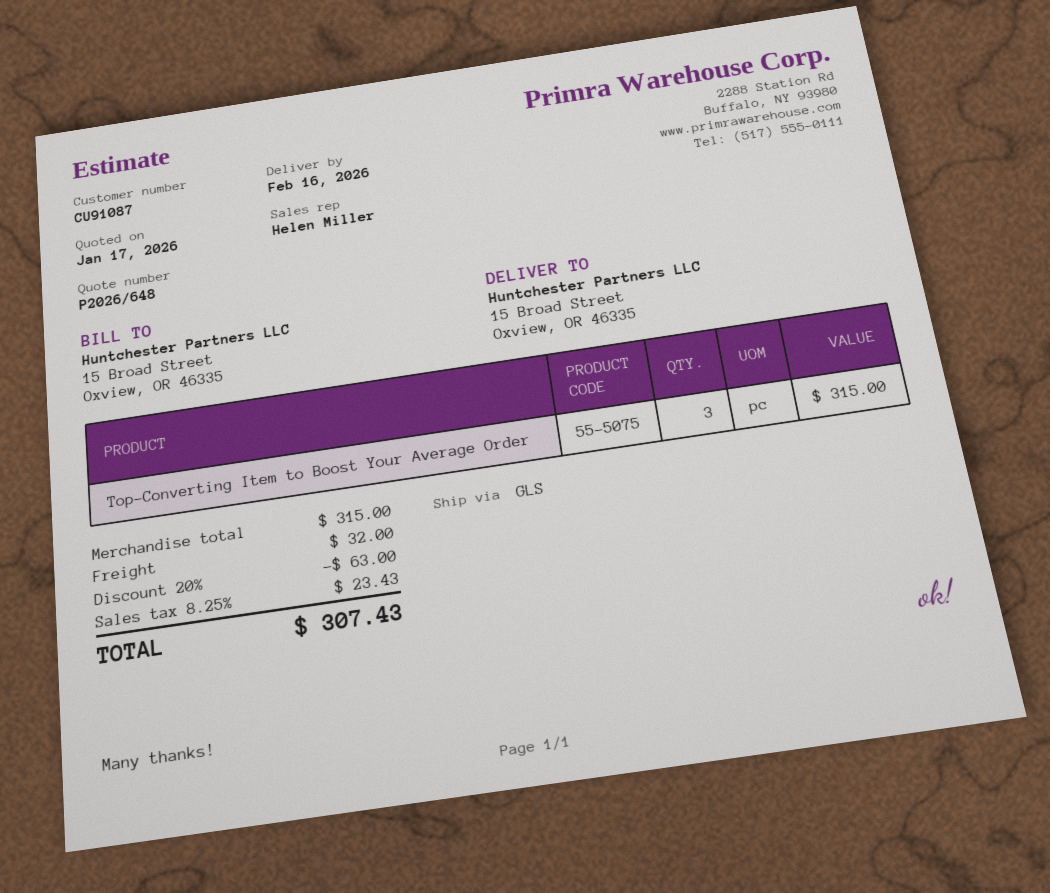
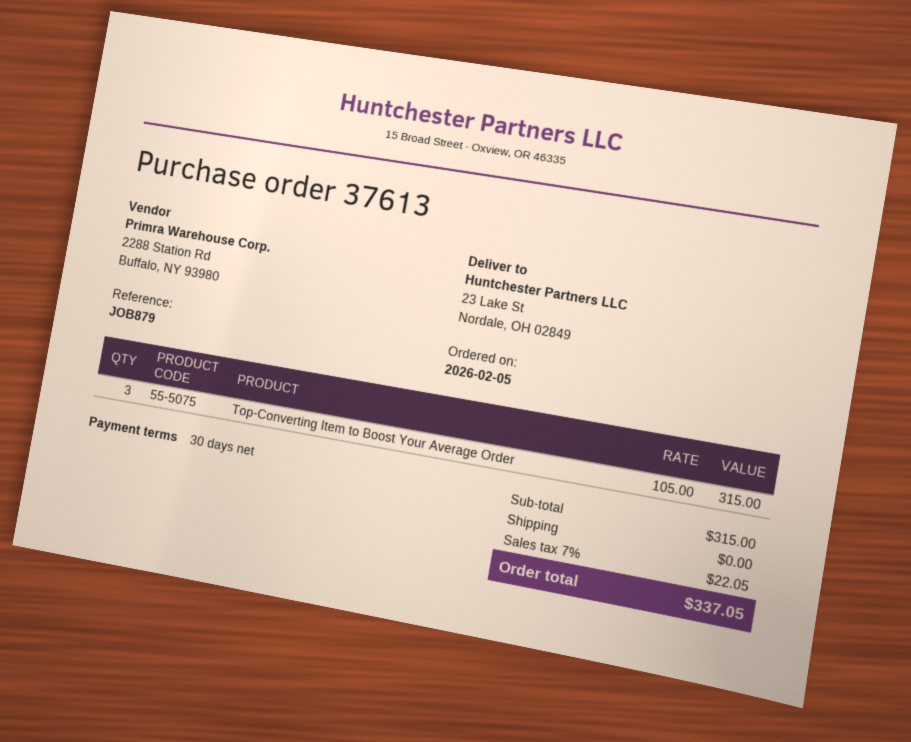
ship to: 15 Broad Street, Oxview, OR 46335 -> 23 Lake St, Nordale, OH 02849
discount: 20% = 63.00 -> none
shipping: 32.00 -> 0.00
tax: 8.25% = 23.43 -> 7% = 22.05
total: 307.43 -> 337.05

